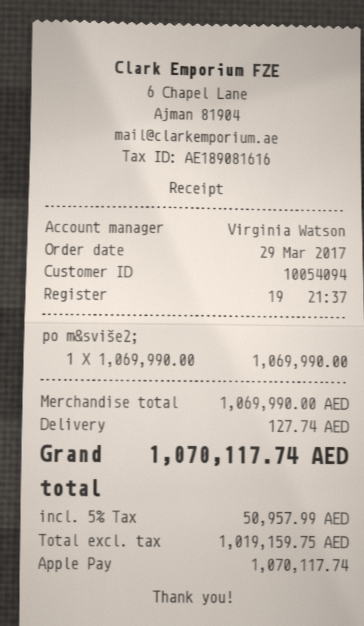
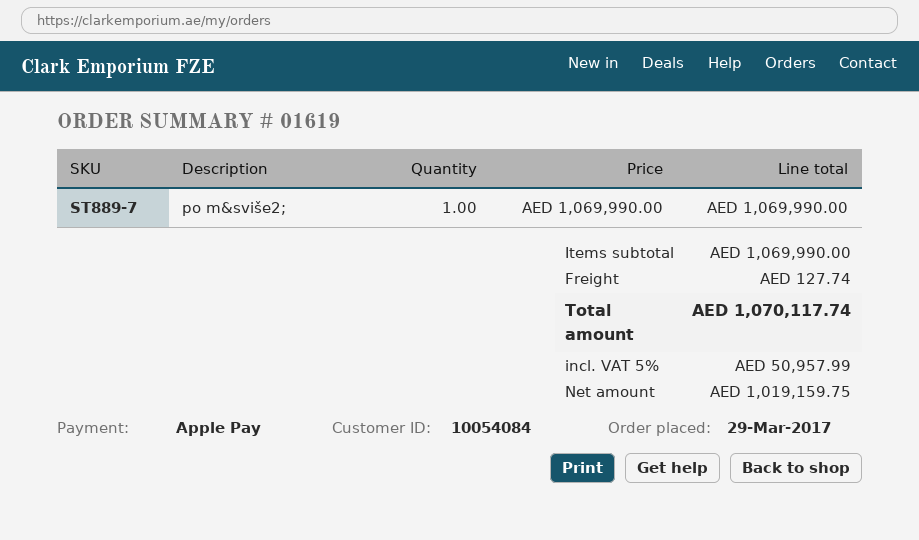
customer number: 10054094 -> 10054084

